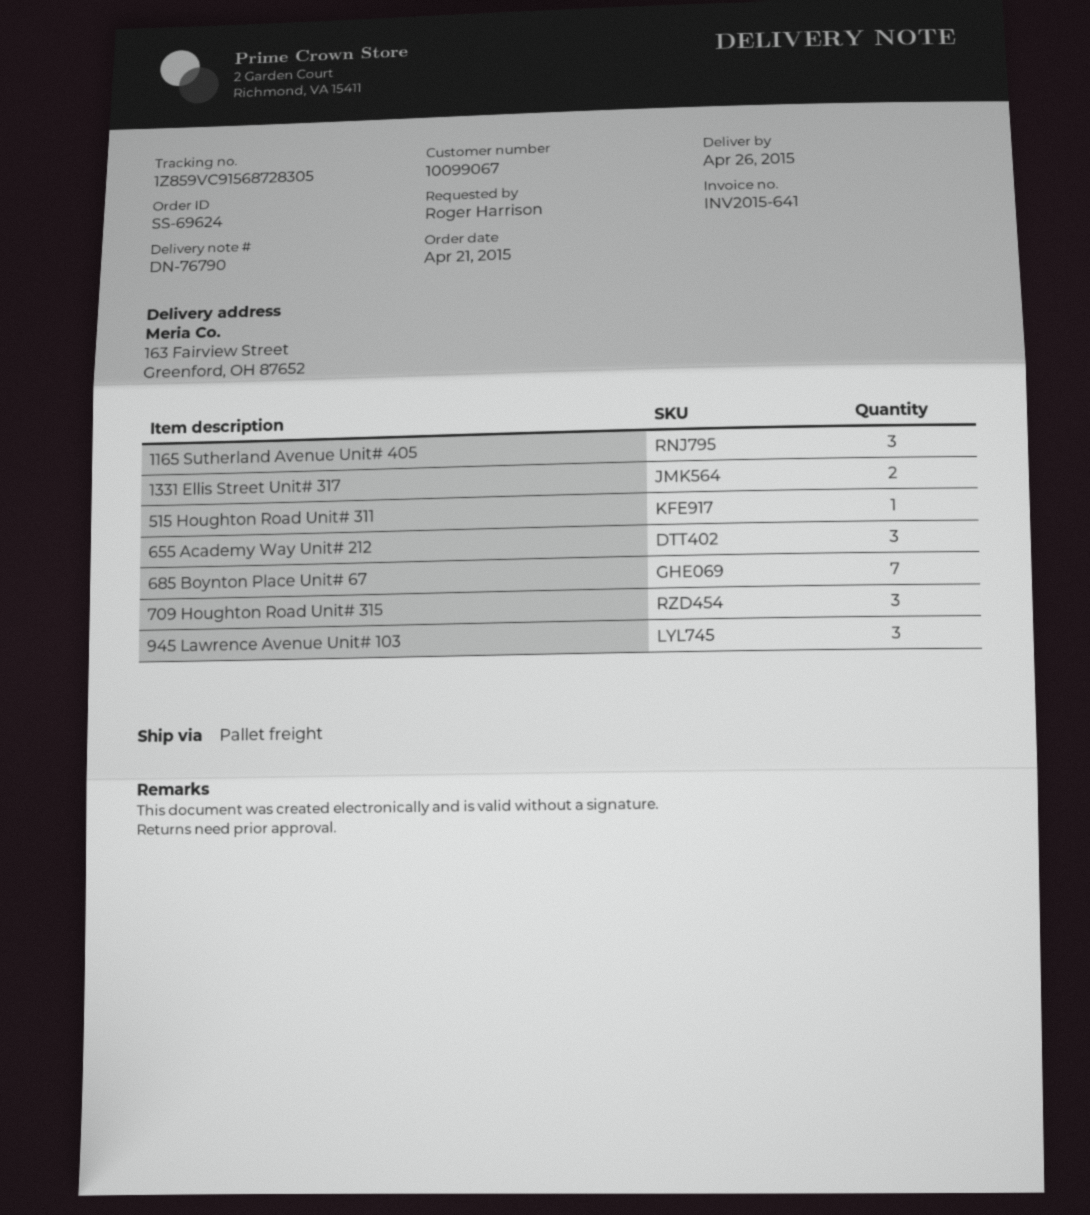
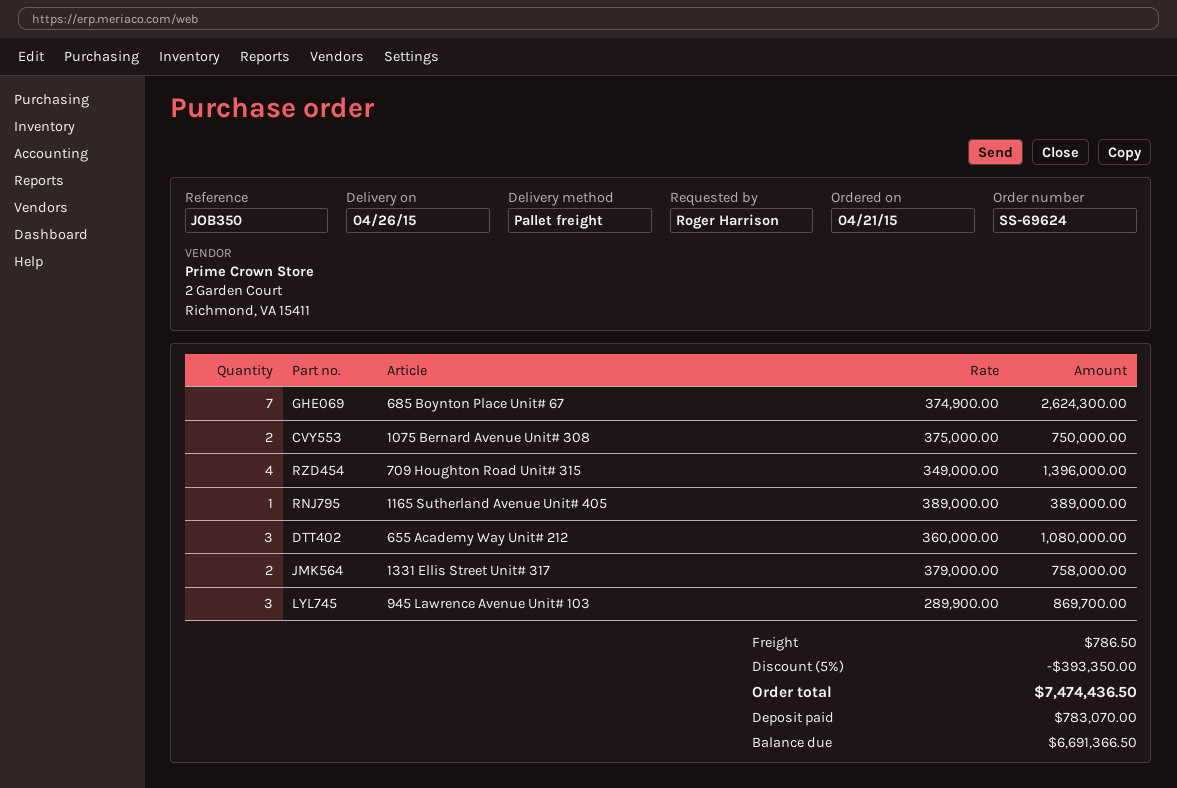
1165 Sutherland Avenue Unit# 405: 3 -> 1
515 Houghton Road Unit# 311: 1 -> none
709 Houghton Road Unit# 315: 3 -> 4
1075 Bernard Avenue Unit# 308: none -> 2

